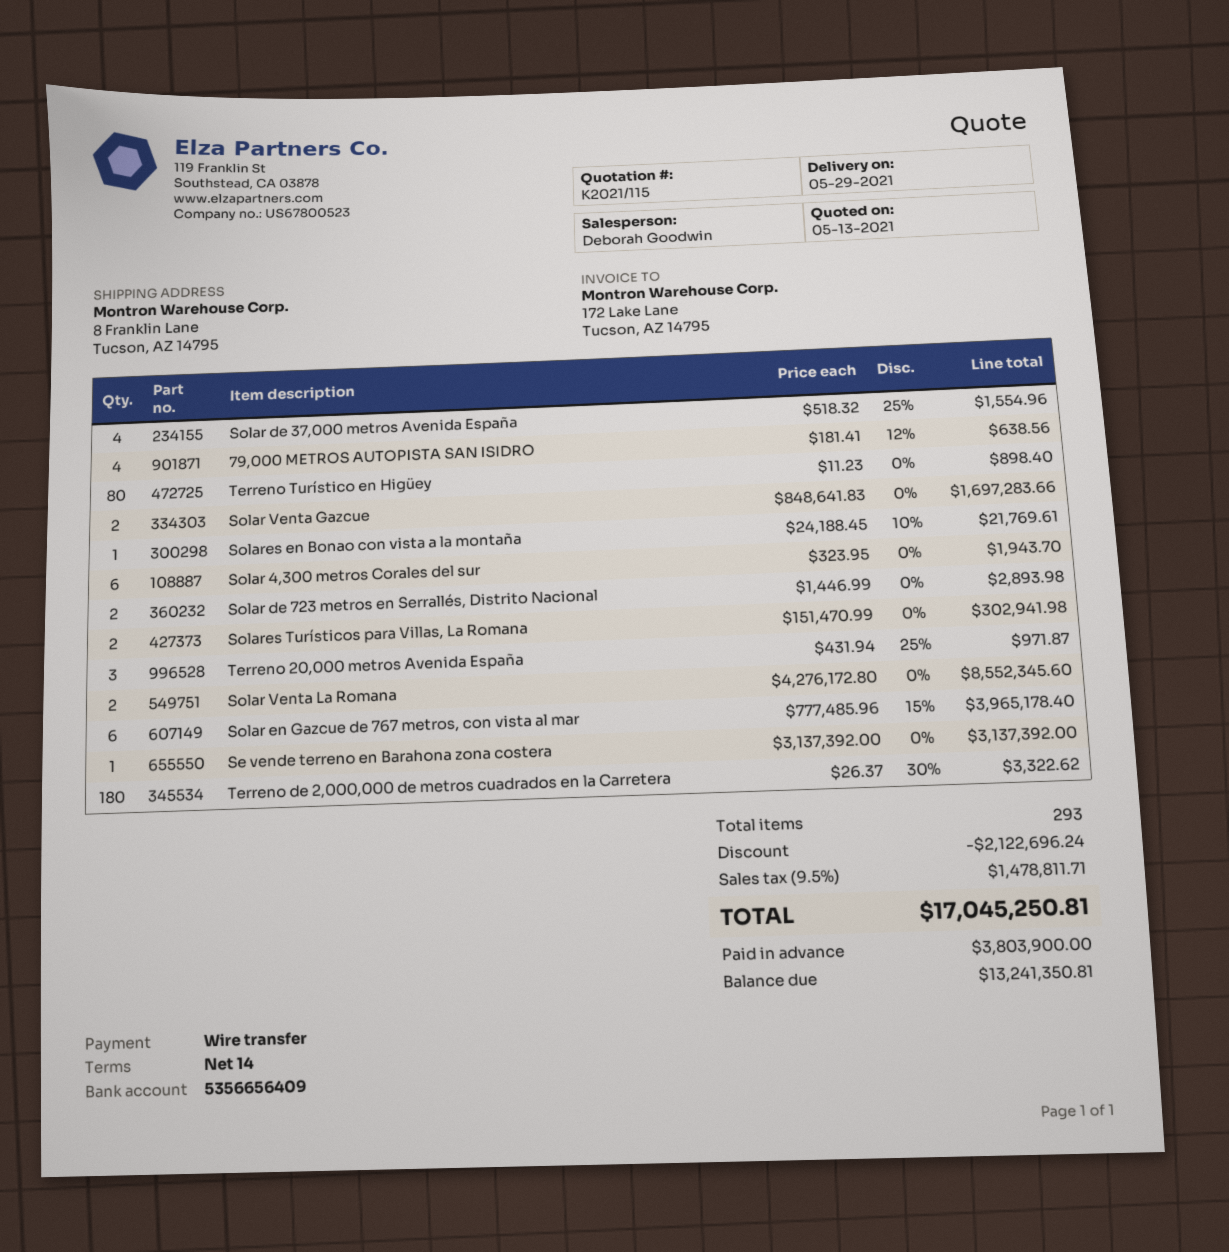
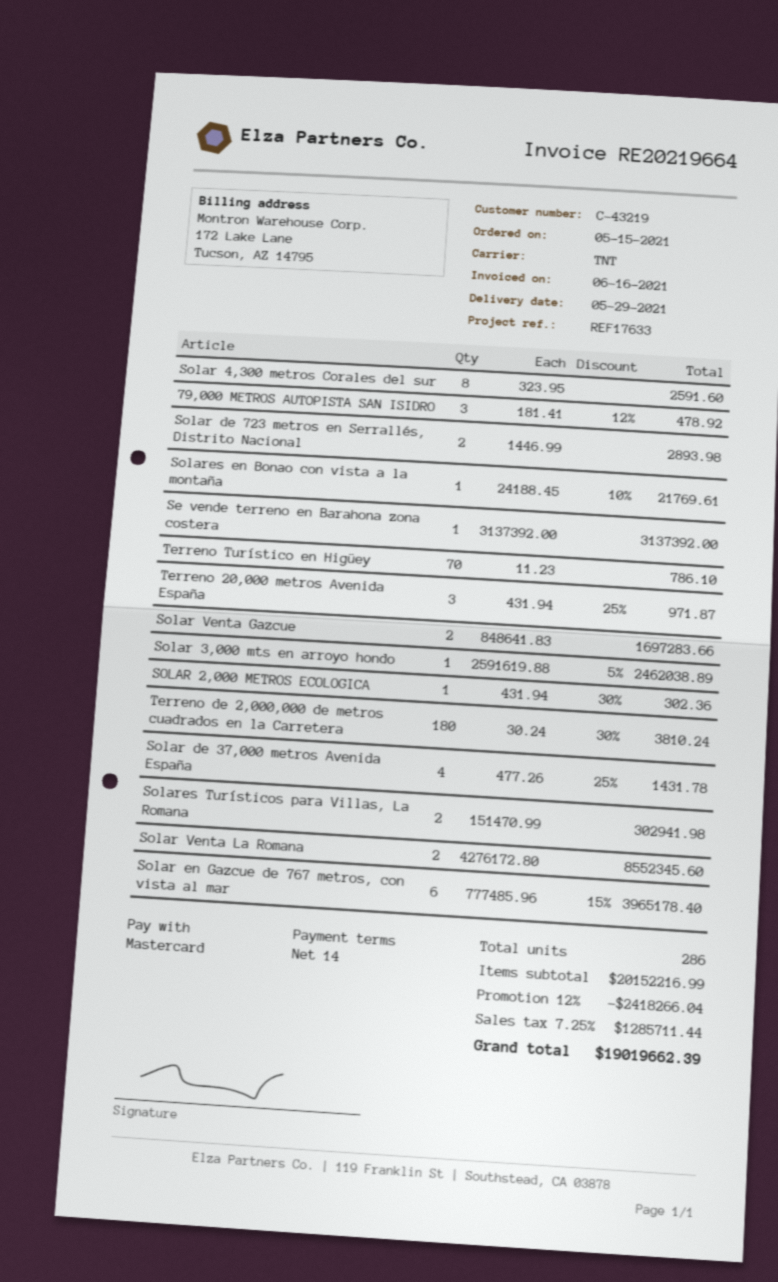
payment method: bank transfer -> Mastercard
Solar de 37,000 metros Avenida España: 4 x 518.32 - 25% = 1554.96 -> 4 x 477.26 - 25% = 1431.78
79,000 METROS AUTOPISTA SAN ISIDRO: 4 x 181.41 - 12% = 638.56 -> 3 x 181.41 - 12% = 478.92
Terreno Turístico en Higüey: 80 x 11.23 = 898.40 -> 70 x 11.23 = 786.10
Solar 4,300 metros Corales del sur: 6 x 323.95 = 1943.70 -> 8 x 323.95 = 2591.60
Terreno de 2,000,000 de metros cuadrados en la Carretera: 180 x 26.37 - 30% = 3322.62 -> 180 x 30.24 - 30% = 3810.24
Solar 3,000 mts en arroyo hondo: none -> 1 x 2591619.88 - 5% = 2462038.89
SOLAR 2,000 METROS ECOLOGICA: none -> 1 x 431.94 - 30% = 302.36
total quantity: 293 -> 286
discount: 2122696.24 -> 2418266.04
tax: 9.5% = 1478811.71 -> 7.25% = 1285711.44
total: 17045250.81 -> 19019662.39

